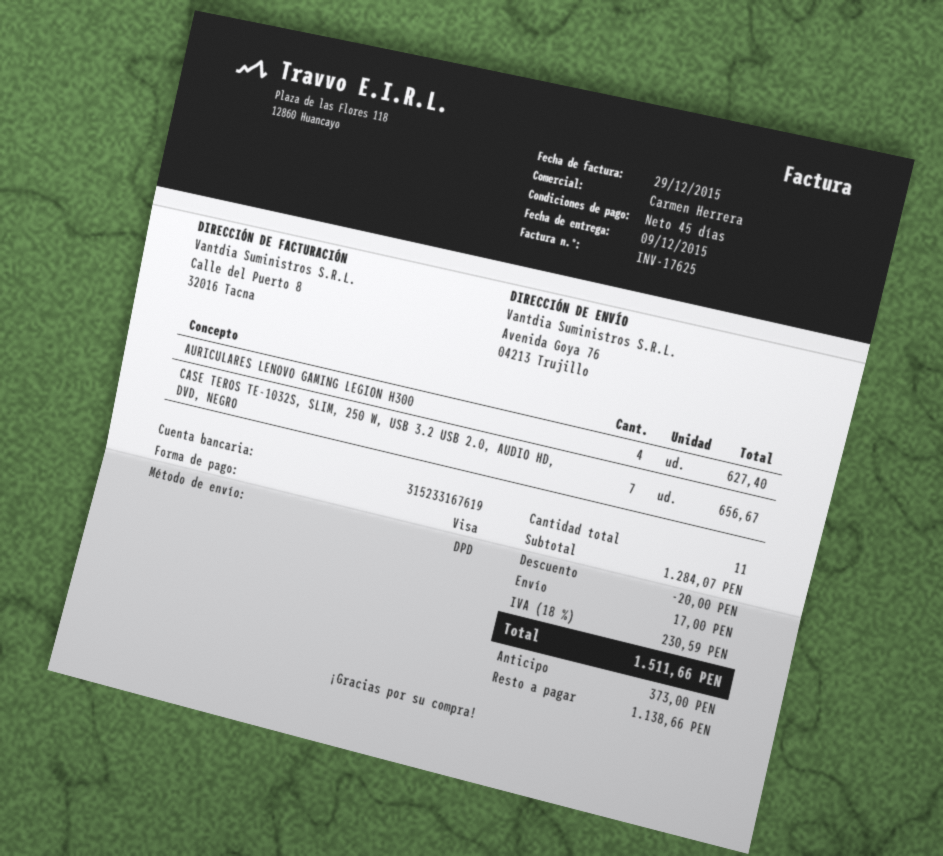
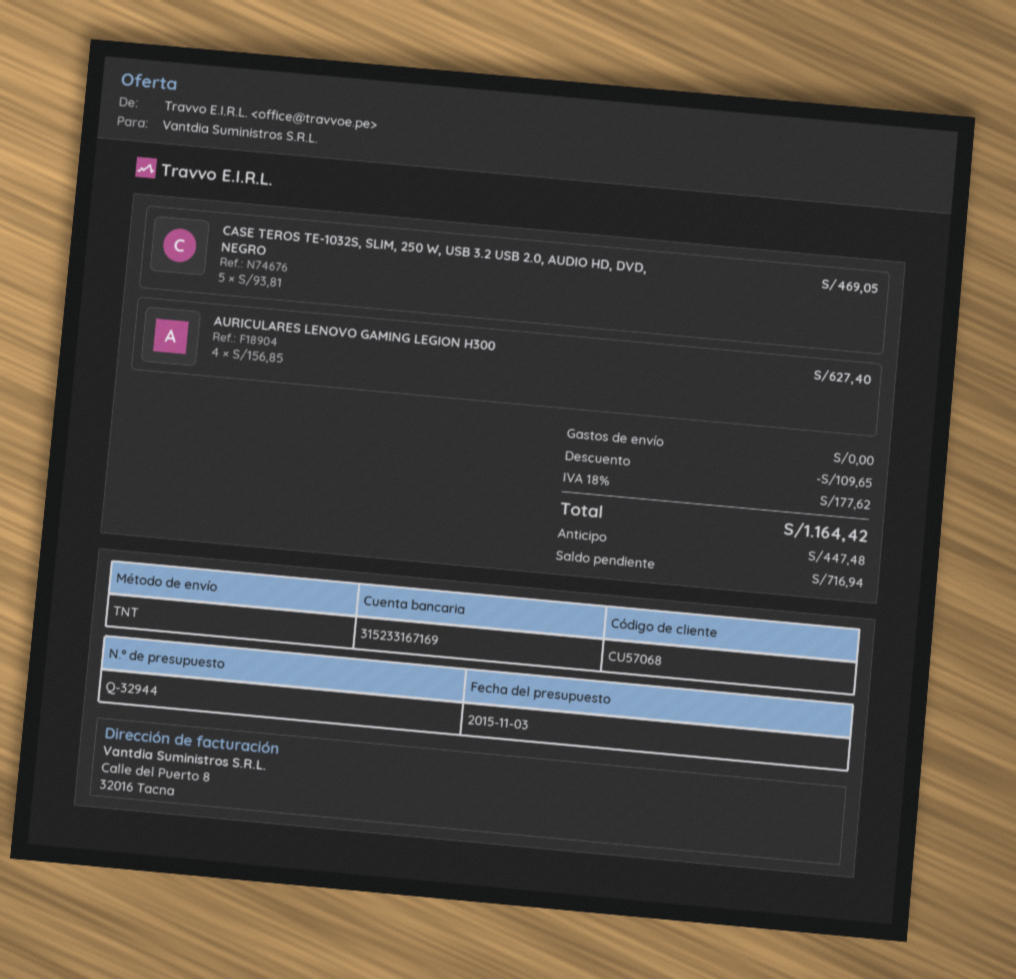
bank account: 315233167619 -> 315233167169
shipping method: DPD -> TNT
CASE TEROS TE-1032S, SLIM, 250 W, USB 3.2 USB 2.0, AUDIO HD, DVD, NEGRO: 7 for 656.67 -> 5 for 469.05
discount: 20.00 -> 109.65
shipping: 17.00 -> 0.00
tax: 18% = 230.59 -> 18% = 177.62
total: 1511.66 -> 1164.42
deposit: 373.00 -> 447.48
balance: 1138.66 -> 716.94

